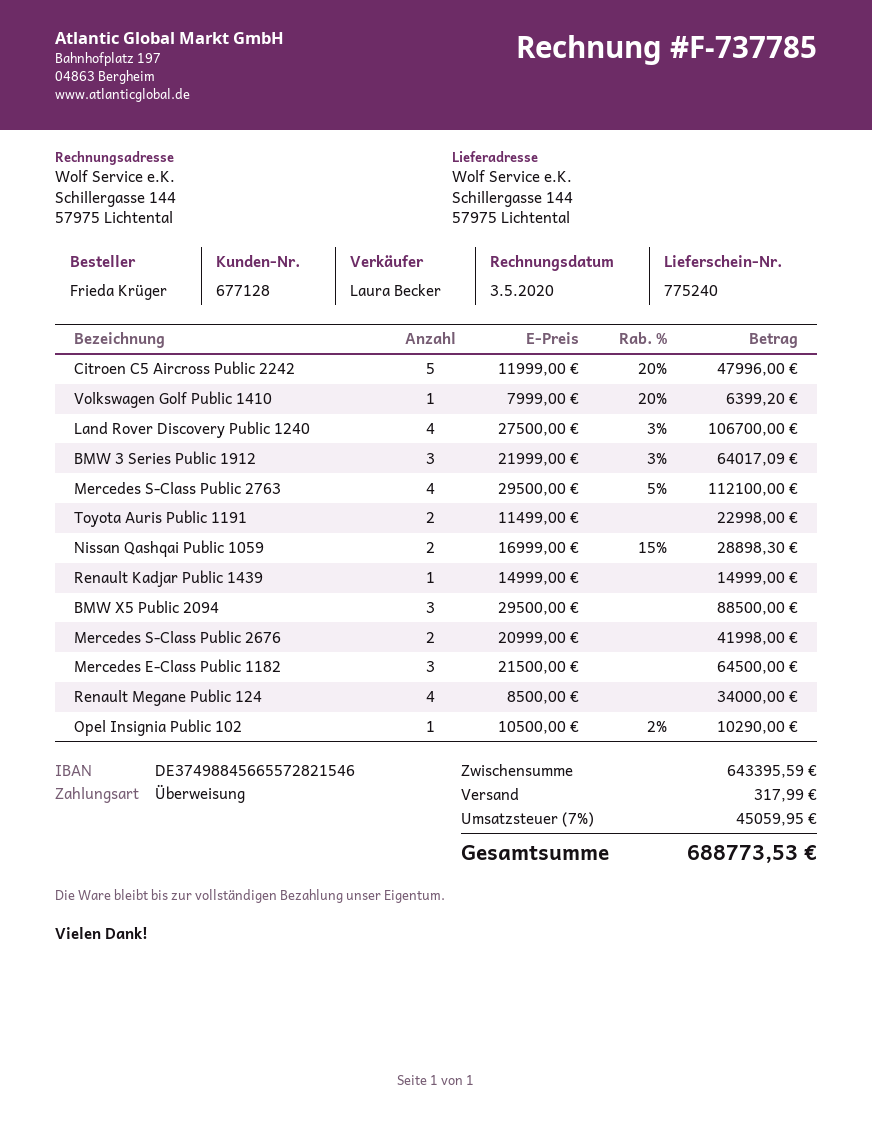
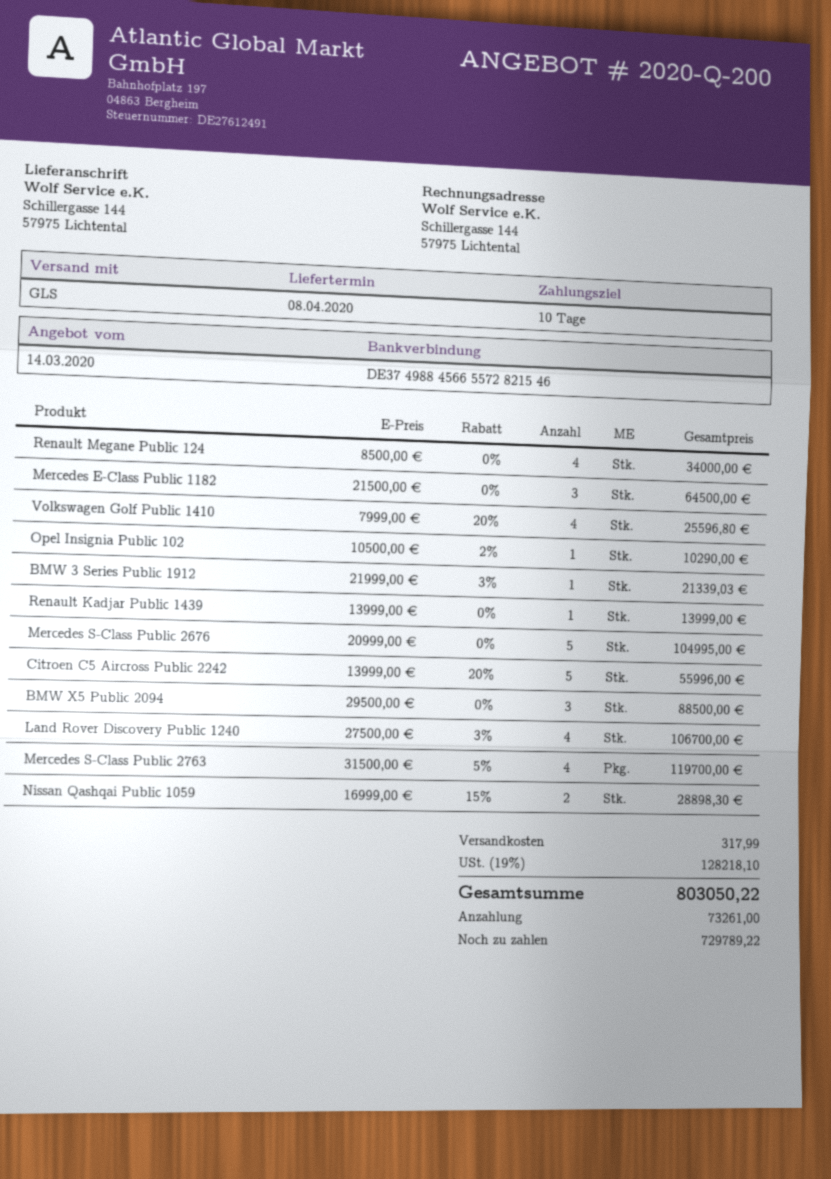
Citroen C5 Aircross Public 2242: 5 x 11999.00 - 20% = 47996.00 -> 5 x 13999.00 - 20% = 55996.00
Volkswagen Golf Public 1410: 1 x 7999.00 - 20% = 6399.20 -> 4 x 7999.00 - 20% = 25596.80
BMW 3 Series Public 1912: 3 x 21999.00 - 3% = 64017.09 -> 1 x 21999.00 - 3% = 21339.03
Mercedes S-Class Public 2763: 4 x 29500.00 - 5% = 112100.00 -> 4 x 31500.00 - 5% = 119700.00
Toyota Auris Public 1191: 2 x 11499.00 = 22998.00 -> none
Renault Kadjar Public 1439: 1 x 14999.00 = 14999.00 -> 1 x 13999.00 = 13999.00
Mercedes S-Class Public 2676: 2 x 20999.00 = 41998.00 -> 5 x 20999.00 = 104995.00
tax: 7% = 45059.95 -> 19% = 128218.10
total: 688773.53 -> 803050.22

